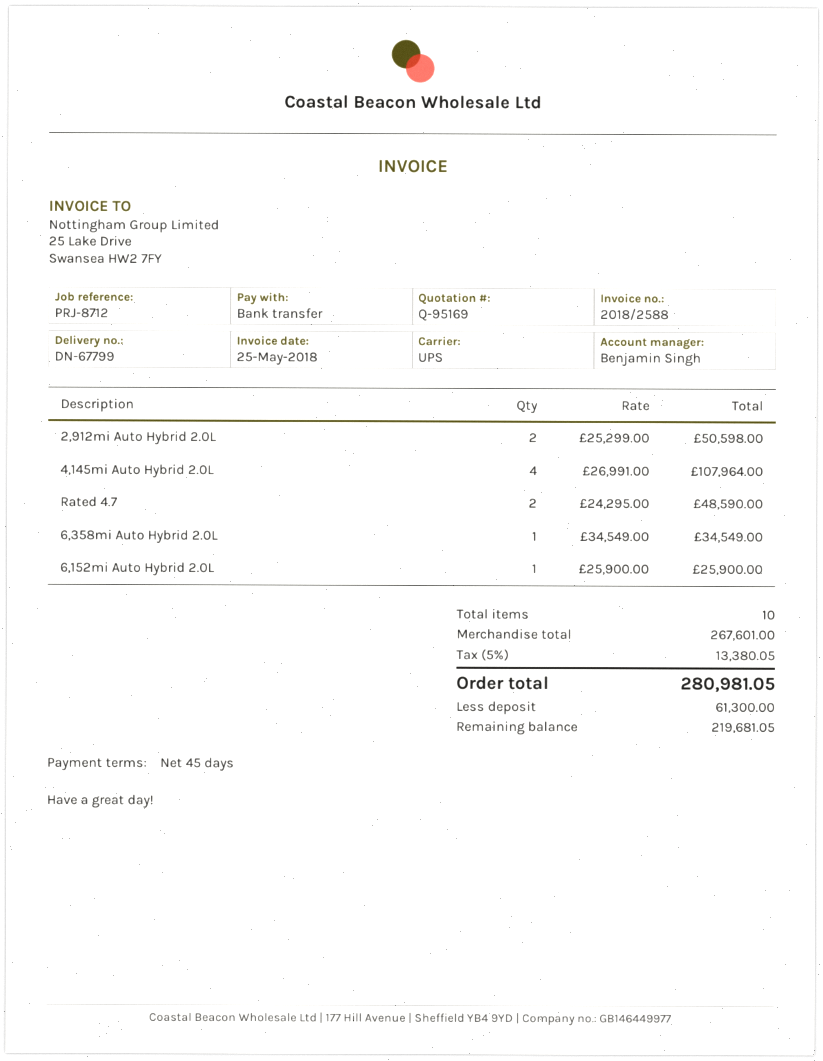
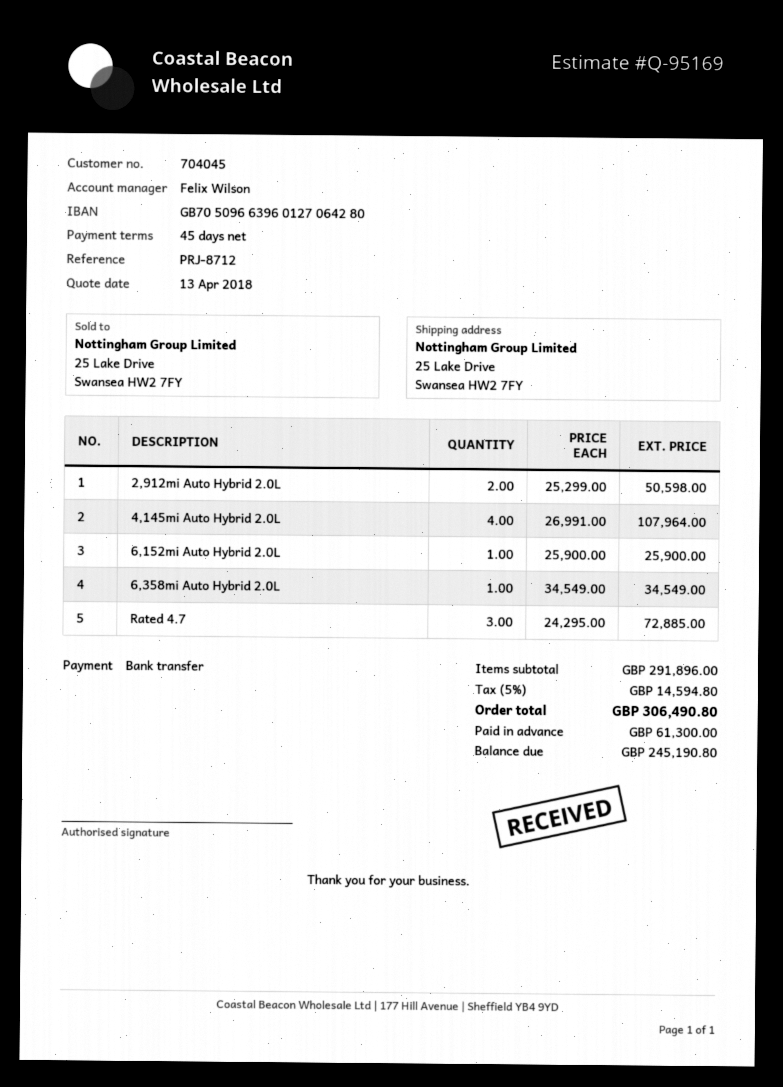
sales rep: Benjamin Singh -> Felix Wilson
Rated 4.7: 2 x 24295.00 = 48590.00 -> 3 x 24295.00 = 72885.00
subtotal: 267601.00 -> 291896.00
tax: 5% = 13380.05 -> 5% = 14594.80
total: 280981.05 -> 306490.80
balance: 219681.05 -> 245190.80

